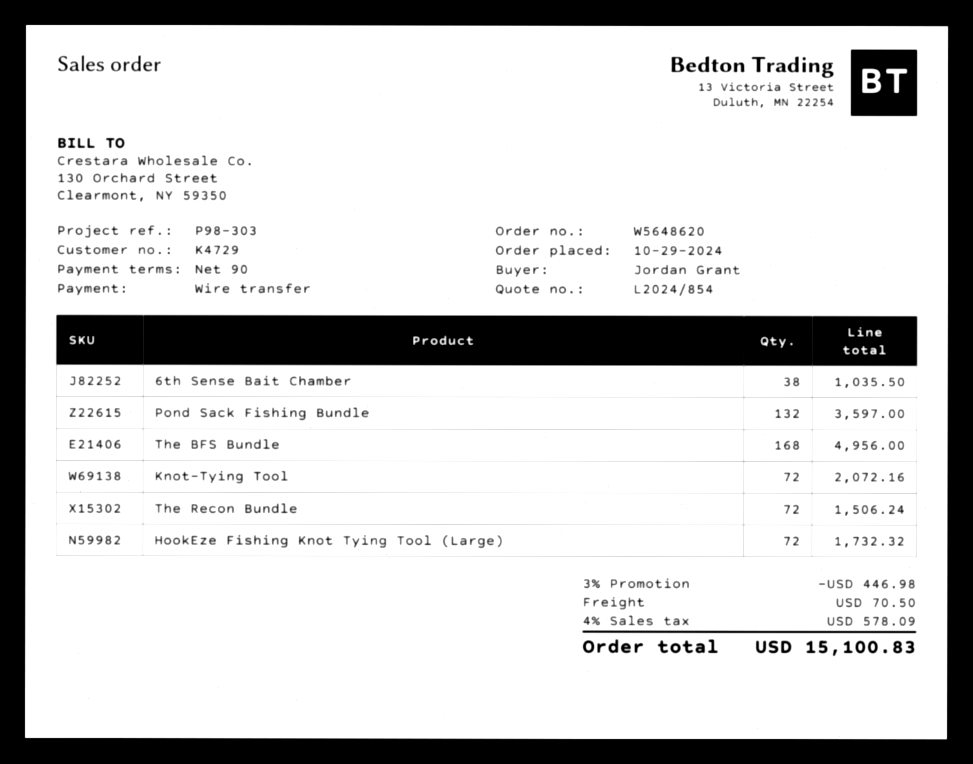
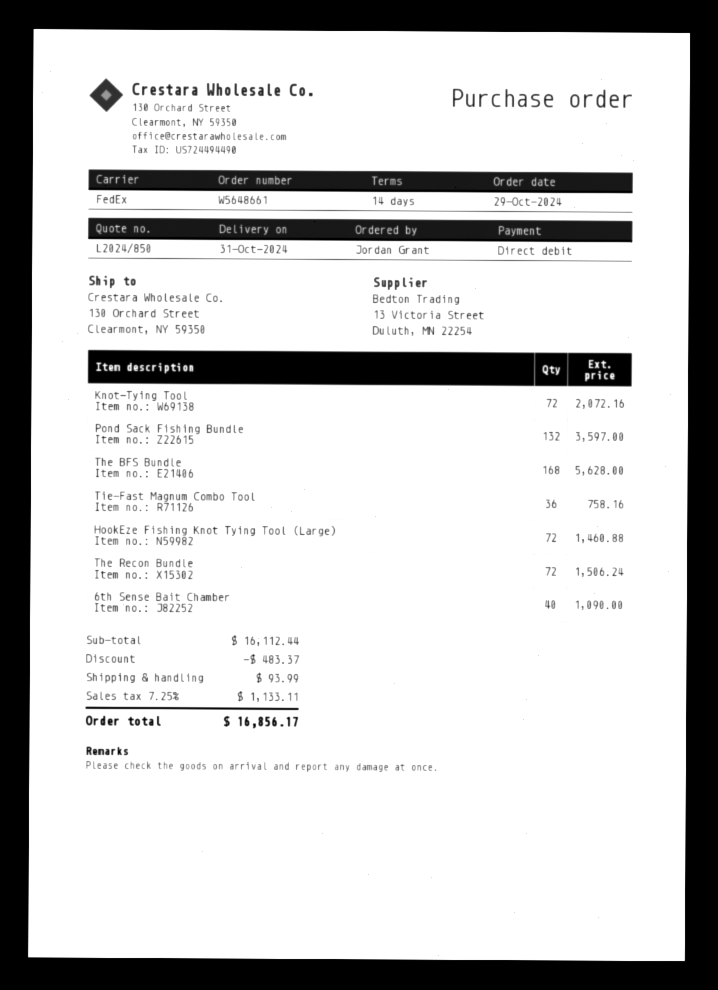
quote number: L2024/854 -> L2024/850
order number: W5648620 -> W5648661
payment terms: 90 days -> 14 days
payment method: bank transfer -> direct debit
6th Sense Bait Chamber: 38 for 1035.50 -> 40 for 1090.00
The BFS Bundle: 168 for 4956.00 -> 168 for 5628.00
HookEze Fishing Knot Tying Tool (Large): 72 for 1732.32 -> 72 for 1460.88
Tie-Fast Magnum Combo Tool: none -> 36 for 758.16
discount: 446.98 -> 483.37
shipping: 70.50 -> 93.99
tax: 4% = 578.09 -> 7.25% = 1133.11
total: 15100.83 -> 16856.17

